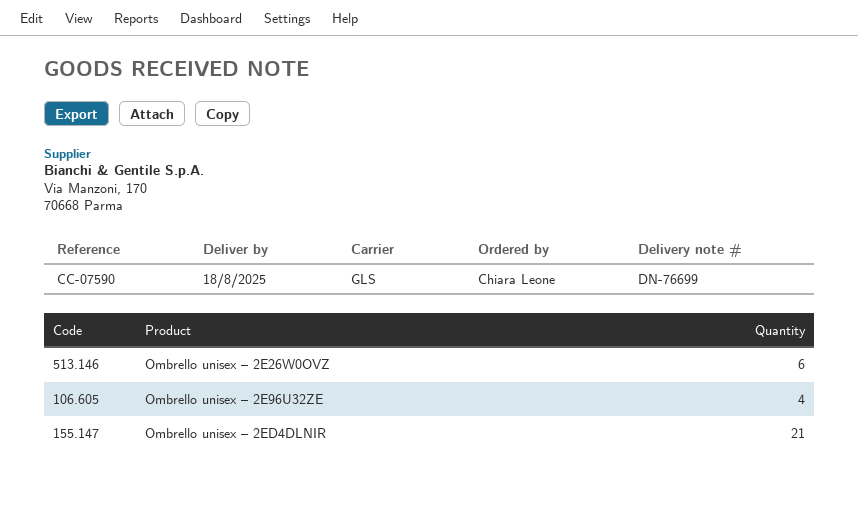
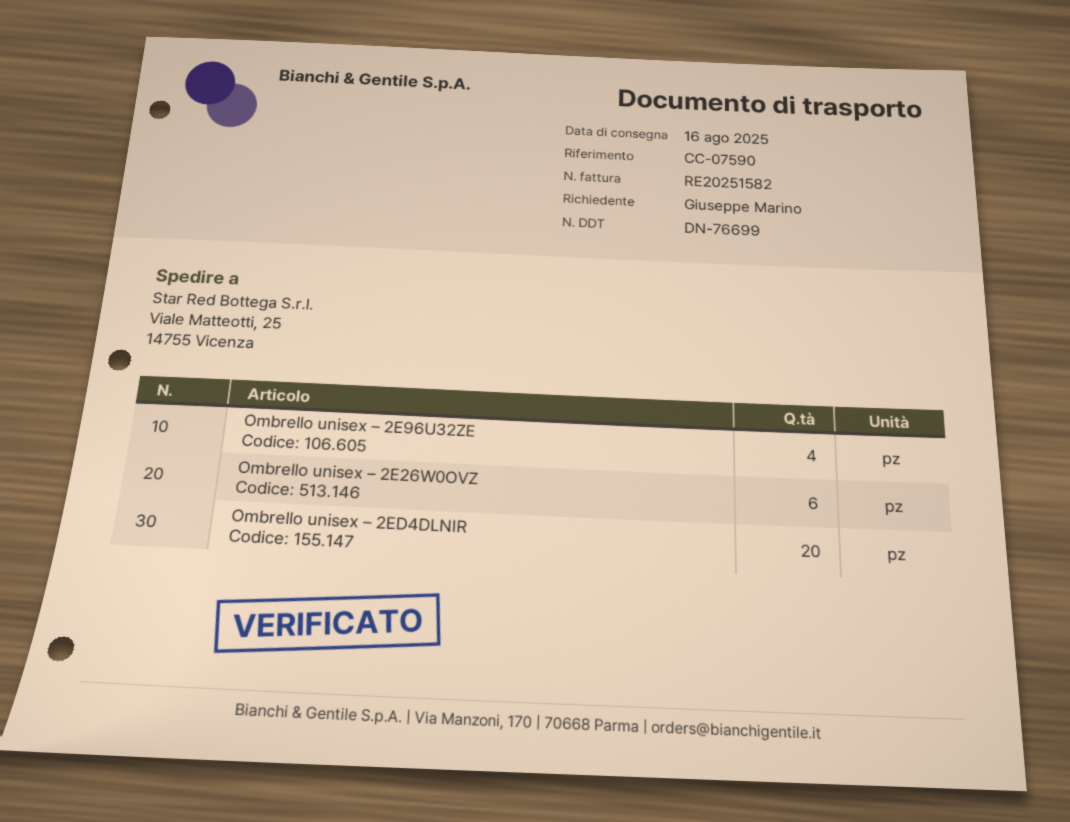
delivery date: 2025-08-18 -> 2025-08-16
ordered by: Chiara Leone -> Giuseppe Marino
Ombrello unisex – 2ED4DLNIR: 21 -> 20

